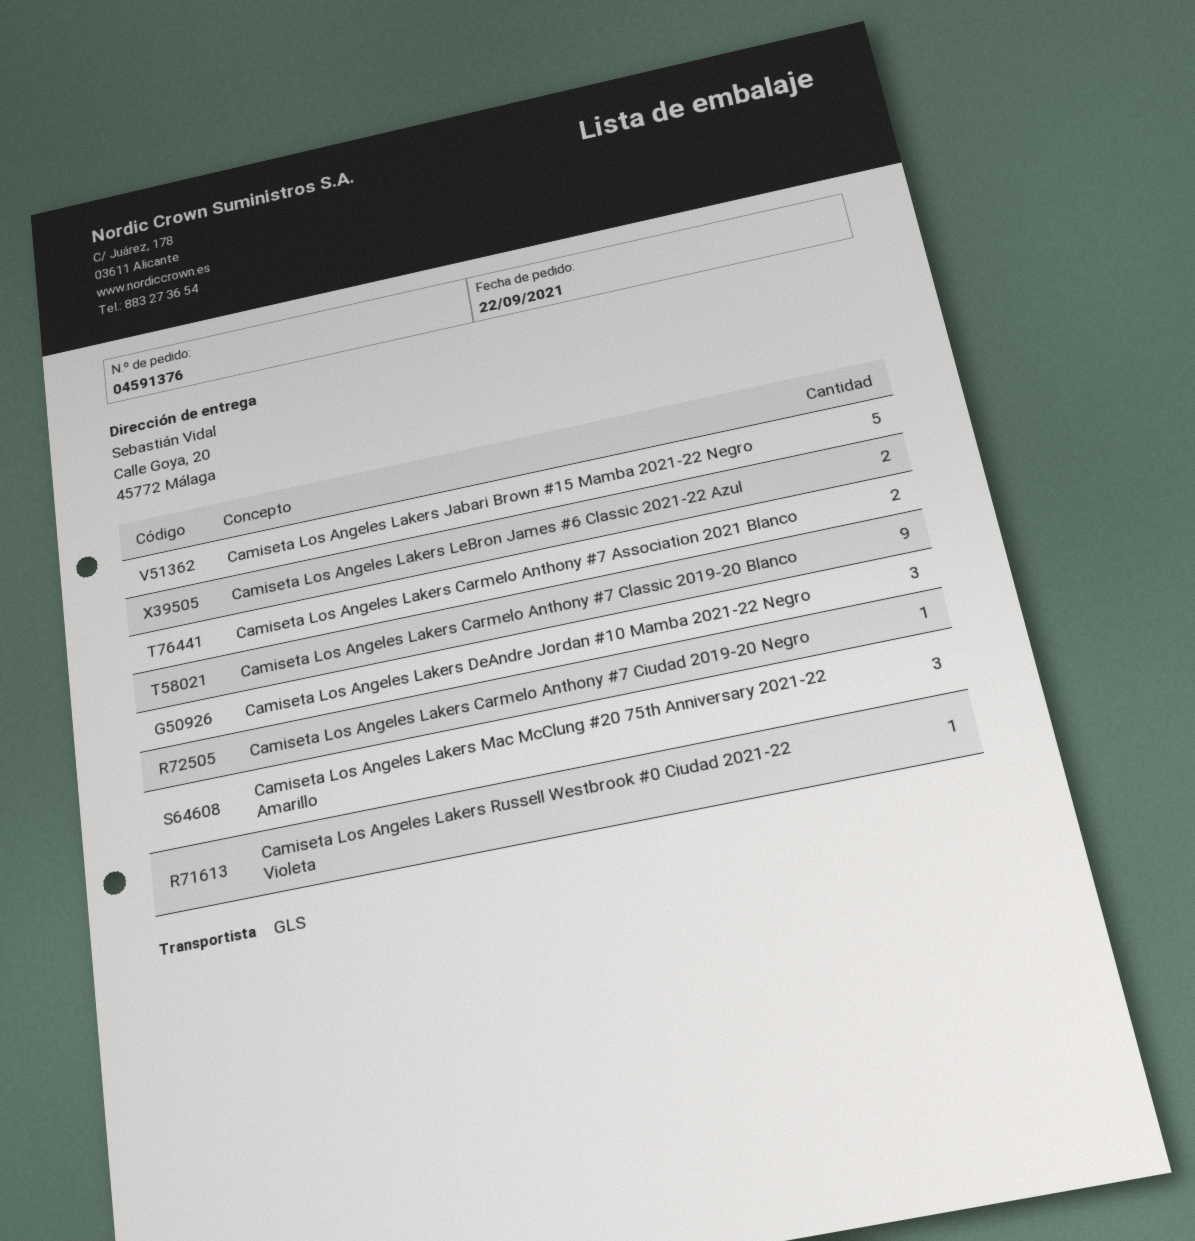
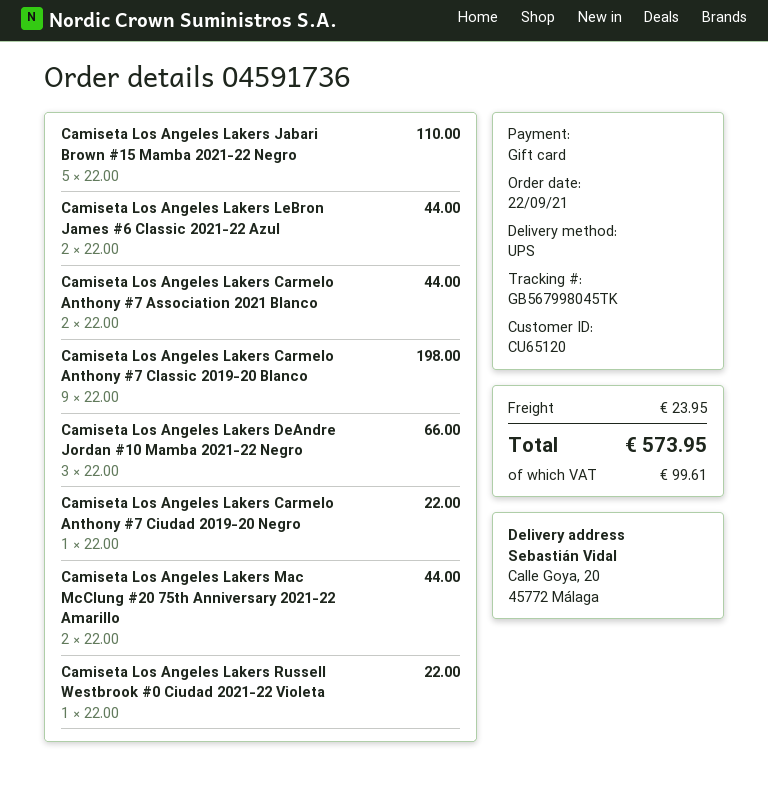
order number: 04591376 -> 04591736
shipping method: GLS -> UPS
Camiseta Los Angeles Lakers Mac McClung #20 75th Anniversary 2021-22 Amarillo: 3 -> 2

